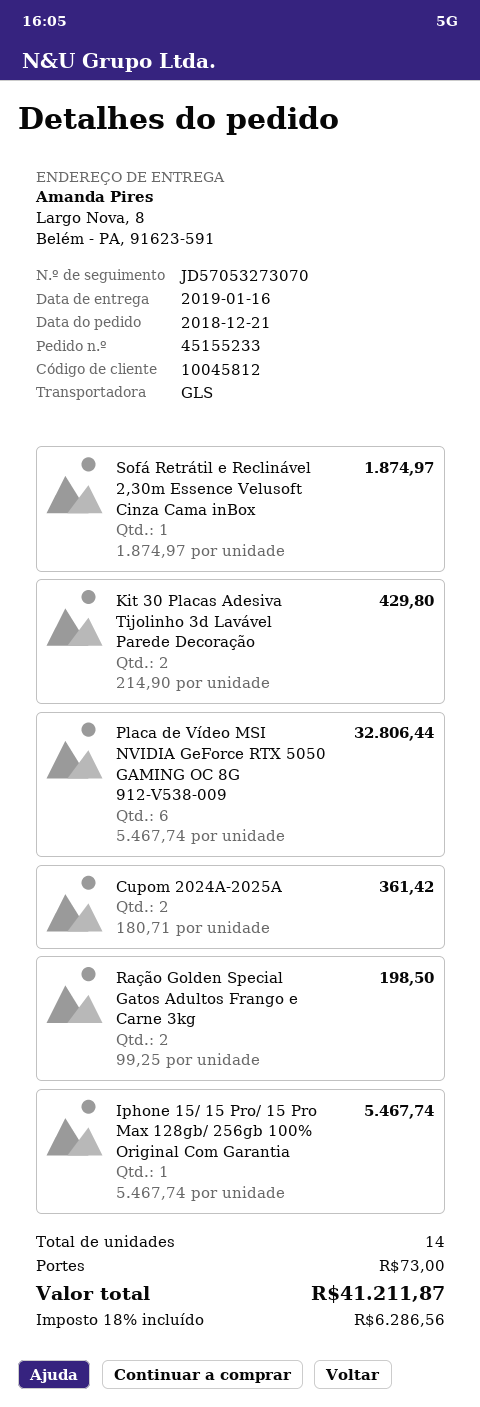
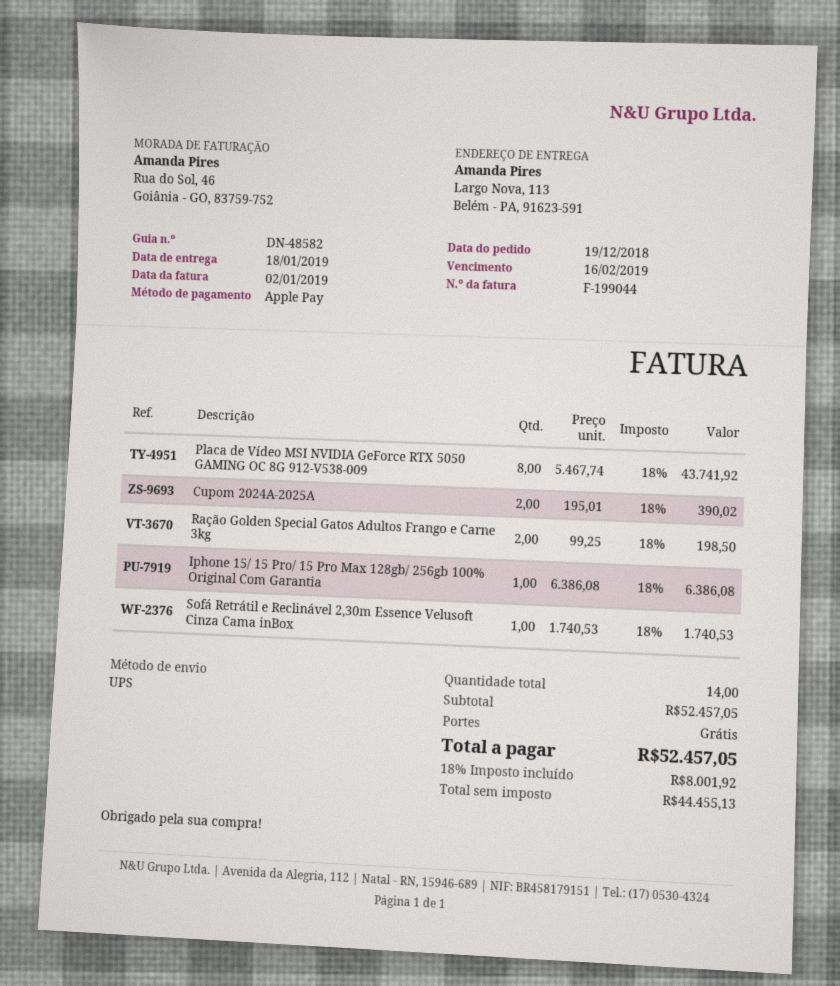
order date: 2018-12-21 -> 2018-12-19
delivery date: 2019-01-16 -> 2019-01-18
shipping method: GLS -> UPS
ship to: Largo Nova, 8, Belém - PA, 91623-591 -> Largo Nova, 113, Belém - PA, 91623-591
Sofá Retrátil e Reclinável 2,30m Essence Velusoft Cinza Cama inBox: 1 x 1874.97 = 1874.97 -> 1 x 1740.53 = 1740.53
Kit 30 Placas Adesiva Tijolinho 3d Lavável Parede Decoração: 2 x 214.90 = 429.80 -> none
Placa de Vídeo MSI NVIDIA GeForce RTX 5050 GAMING OC 8G 912-V538-009: 6 x 5467.74 = 32806.44 -> 8 x 5467.74 = 43741.92
Cupom 2024A-2025A: 2 x 180.71 = 361.42 -> 2 x 195.01 = 390.02
Iphone 15/ 15 Pro/ 15 Pro Max 128gb/ 256gb 100% Original Com Garantia: 1 x 5467.74 = 5467.74 -> 1 x 6386.08 = 6386.08
shipping: 73.00 -> 0.00
tax: 18% = 6286.56 -> 18% = 8001.92
total: 41211.87 -> 52457.05

